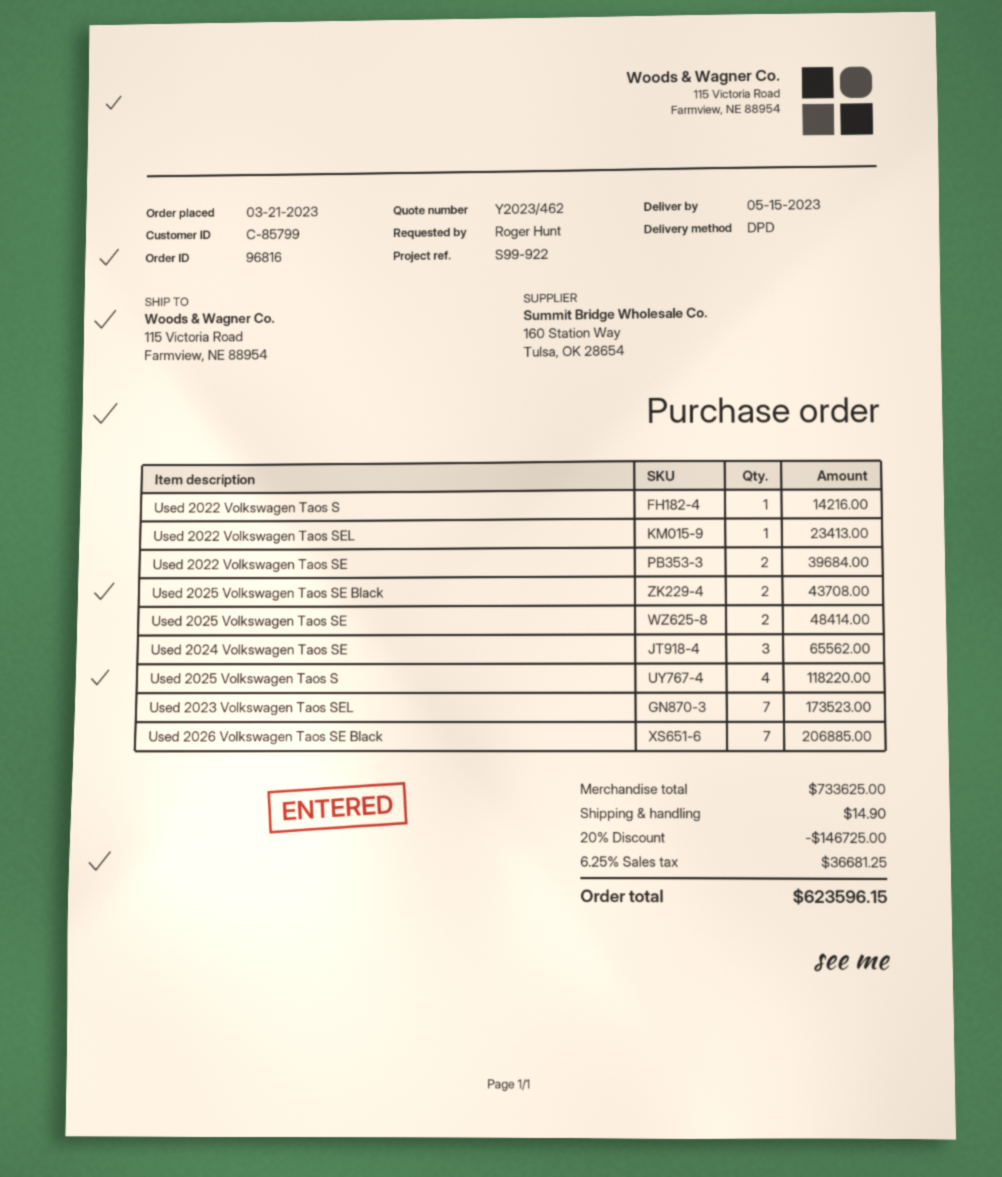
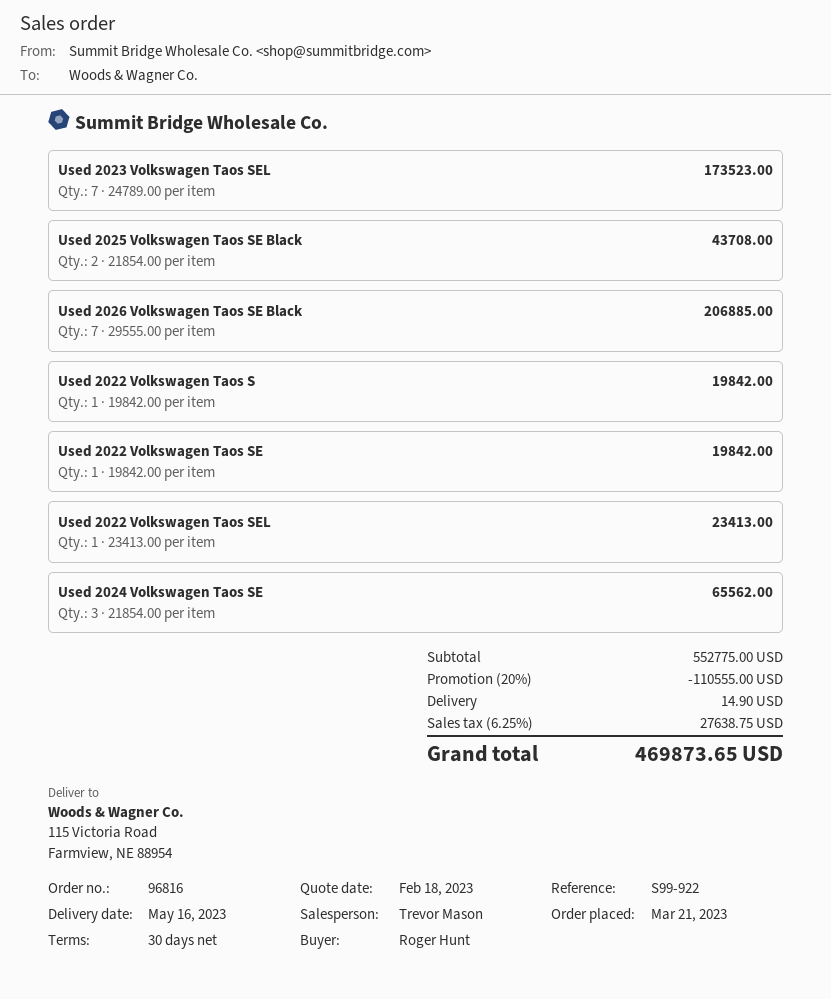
delivery date: 2023-05-15 -> 2023-05-16
Used 2022 Volkswagen Taos S: 1 for 14216.00 -> 1 for 19842.00
Used 2022 Volkswagen Taos SE: 2 for 39684.00 -> 1 for 19842.00
Used 2025 Volkswagen Taos SE: 2 for 48414.00 -> none
Used 2025 Volkswagen Taos S: 4 for 118220.00 -> none
subtotal: 733625.00 -> 552775.00
discount: 20% = 146725.00 -> 20% = 110555.00
tax: 6.25% = 36681.25 -> 6.25% = 27638.75
total: 623596.15 -> 469873.65

